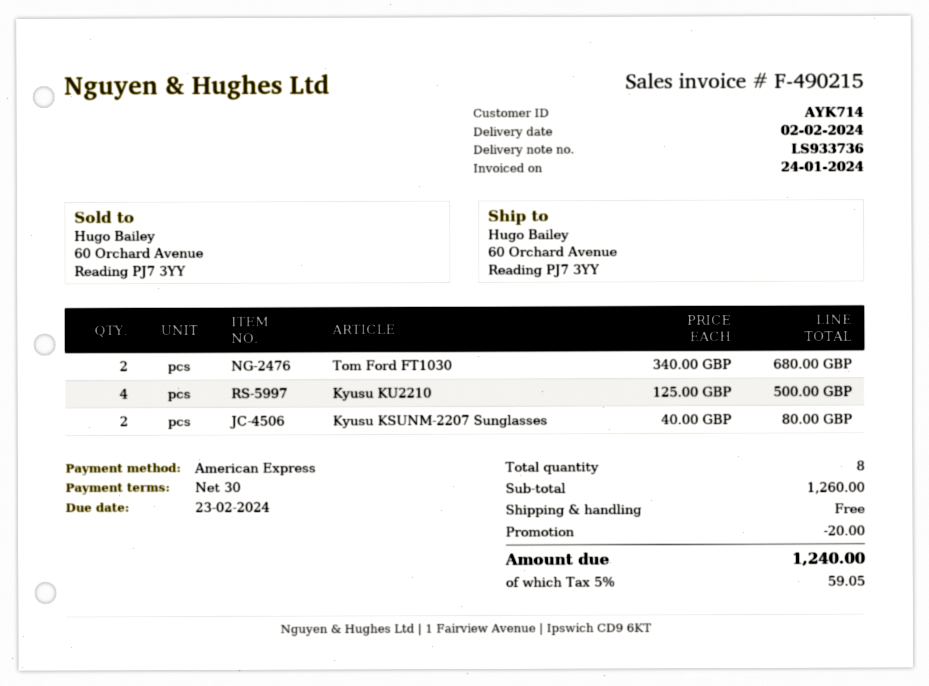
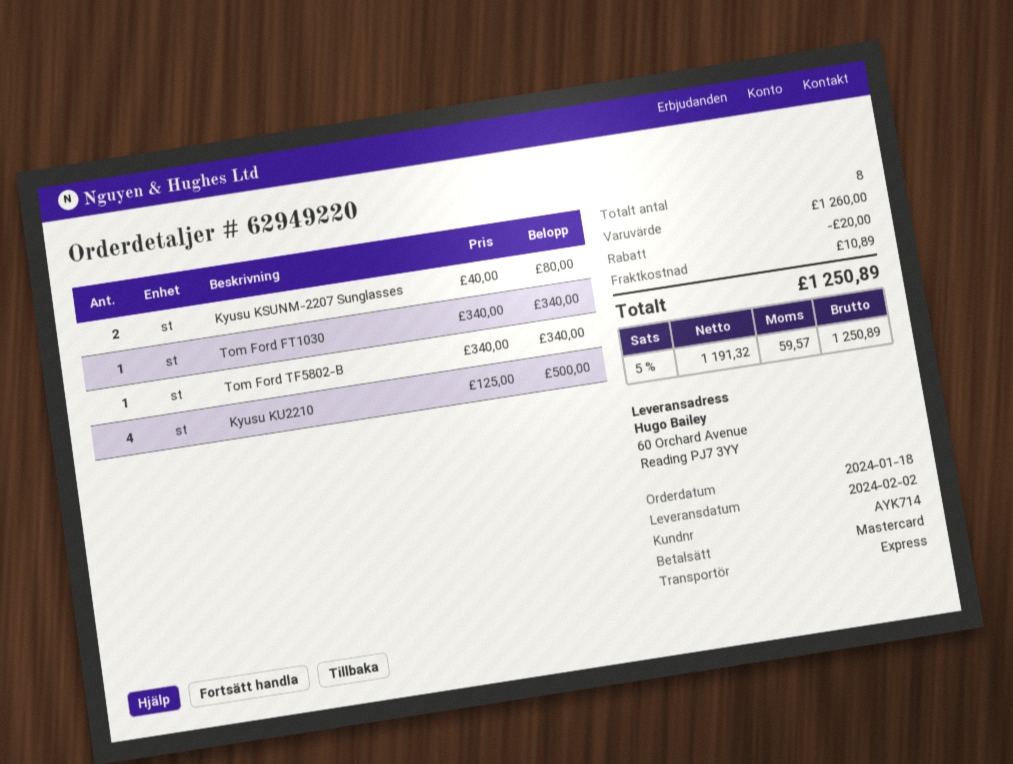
payment method: American Express -> Mastercard
Tom Ford FT1030: 2 x 340.00 = 680.00 -> 1 x 340.00 = 340.00
Tom Ford TF5802-B: none -> 1 x 340.00 = 340.00
shipping: 0.00 -> 10.89
tax: 5% = 59.05 -> 5% = 59.57
total: 1240.00 -> 1250.89

